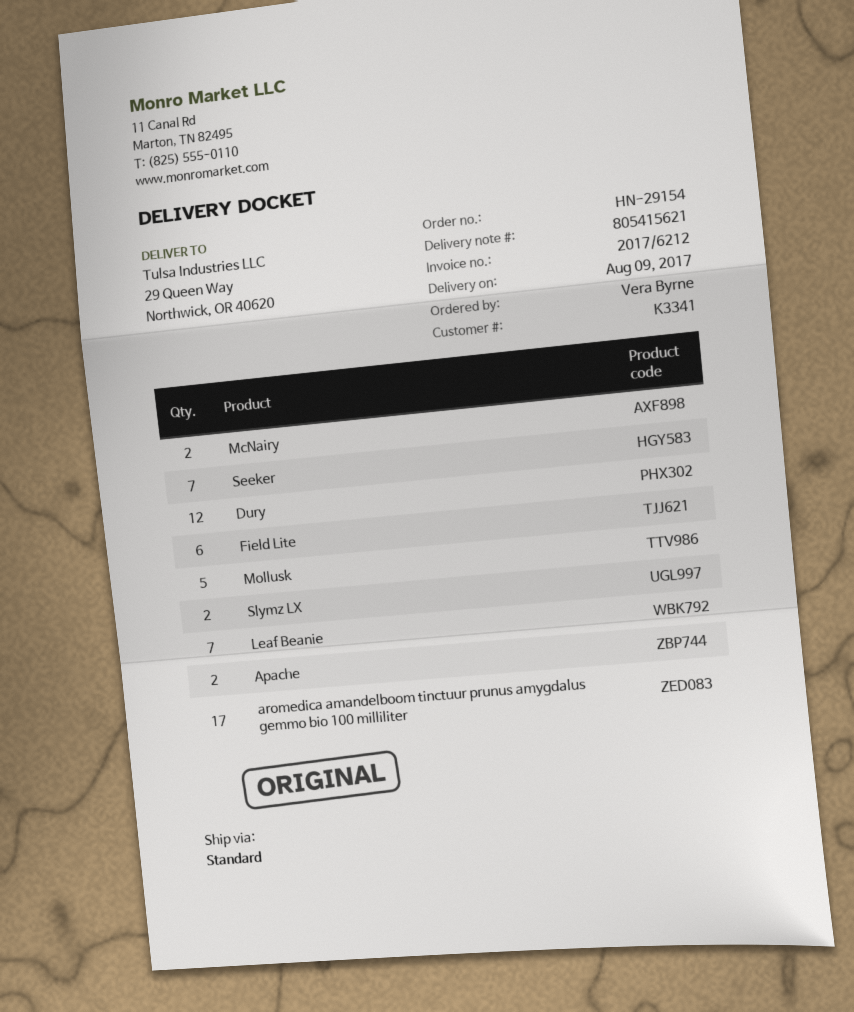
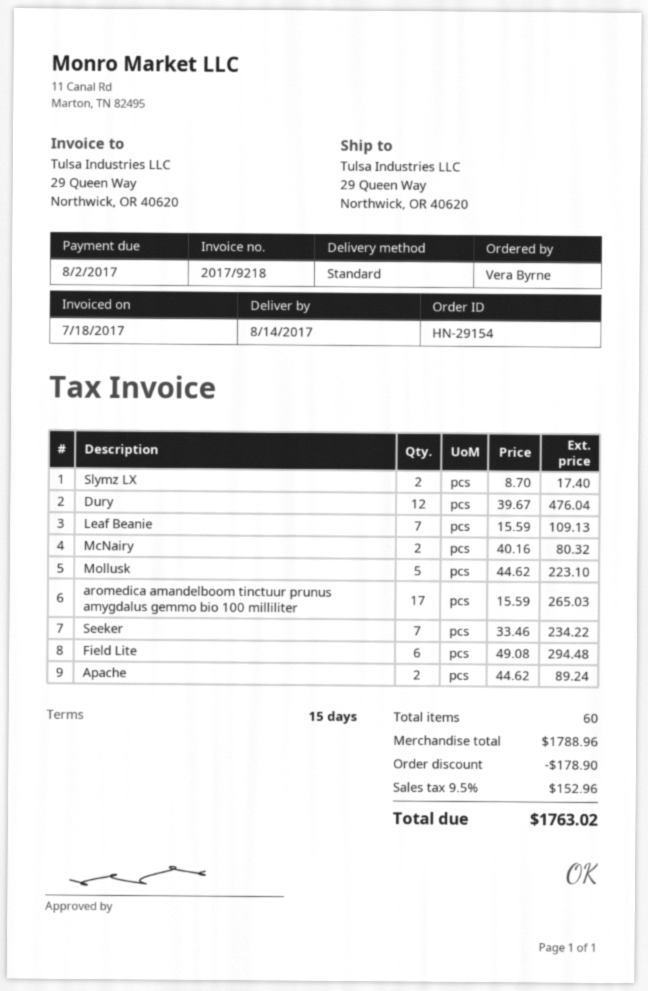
delivery date: 2017-08-09 -> 2017-08-14
invoice number: 2017/6212 -> 2017/9218

